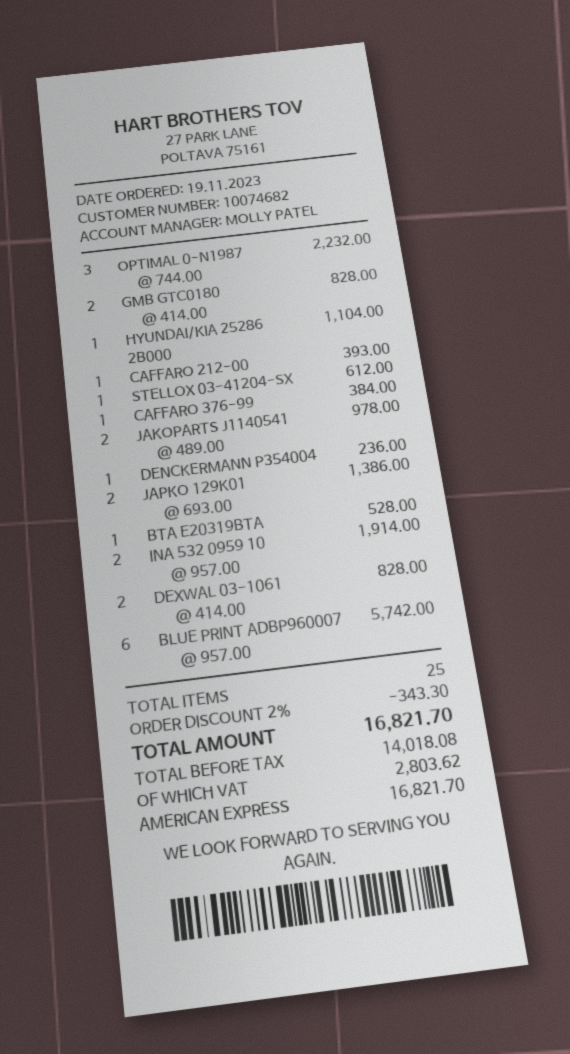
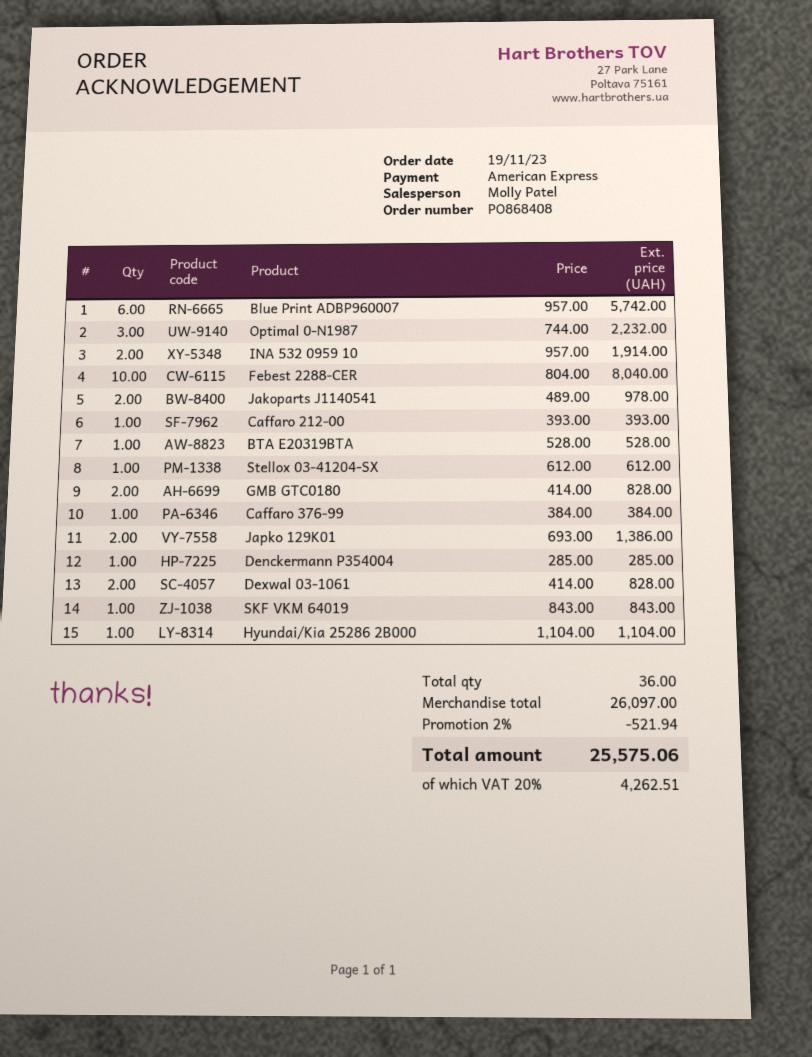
DENCKERMANN P354004: 1 x 236.00 = 236.00 -> 1 x 285.00 = 285.00
Febest 2288-CER: none -> 10 x 804.00 = 8040.00
SKF VKM 64019: none -> 1 x 843.00 = 843.00
total quantity: 25 -> 36
discount: 2% = 343.30 -> 2% = 521.94
tax: 2803.62 -> 4262.51
total: 16821.70 -> 25575.06

